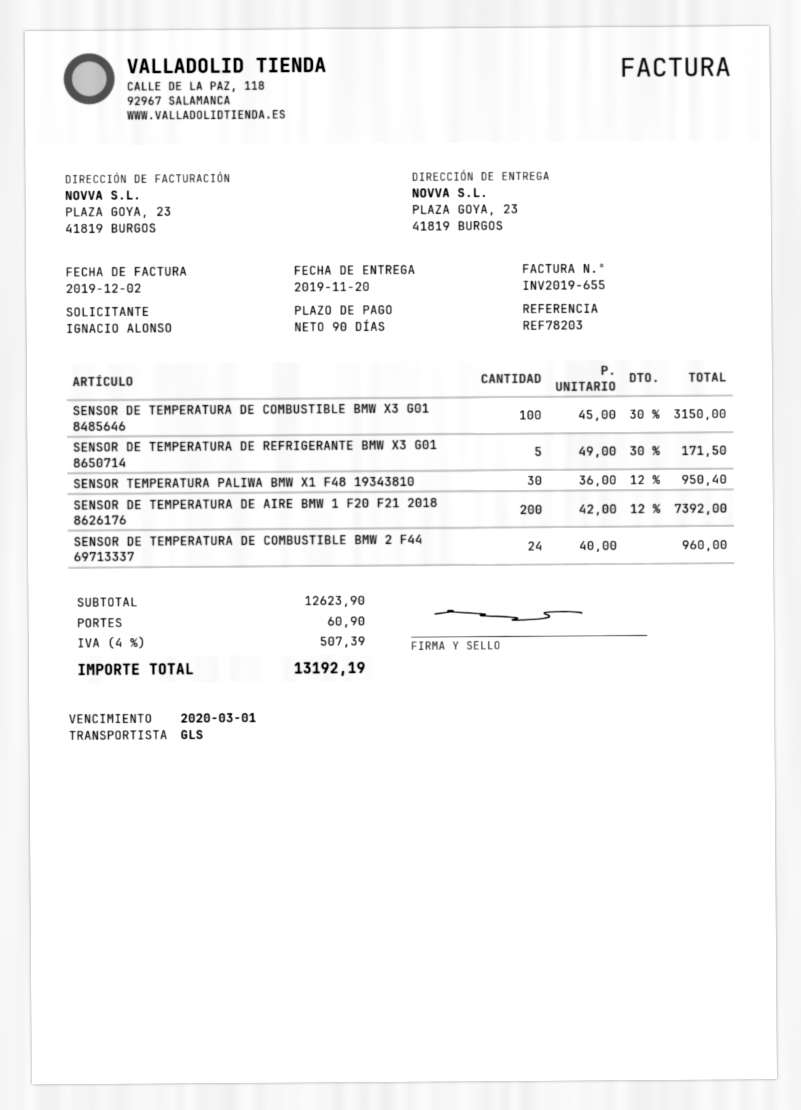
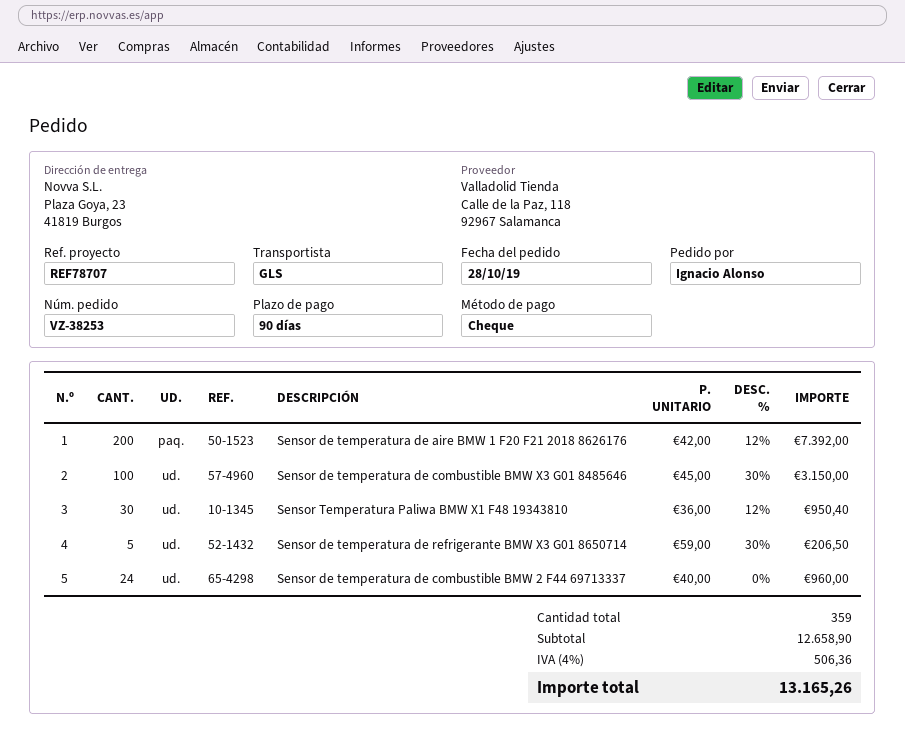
reference: REF78203 -> REF78707
SENSOR DE TEMPERATURA DE REFRIGERANTE BMW X3 G01 8650714: 5 x 49.00 - 30% = 171.50 -> 5 x 59.00 - 30% = 206.50
subtotal: 12623.90 -> 12658.90
shipping: 60.90 -> none
tax: 4% = 507.39 -> 4% = 506.36
total: 13192.19 -> 13165.26

